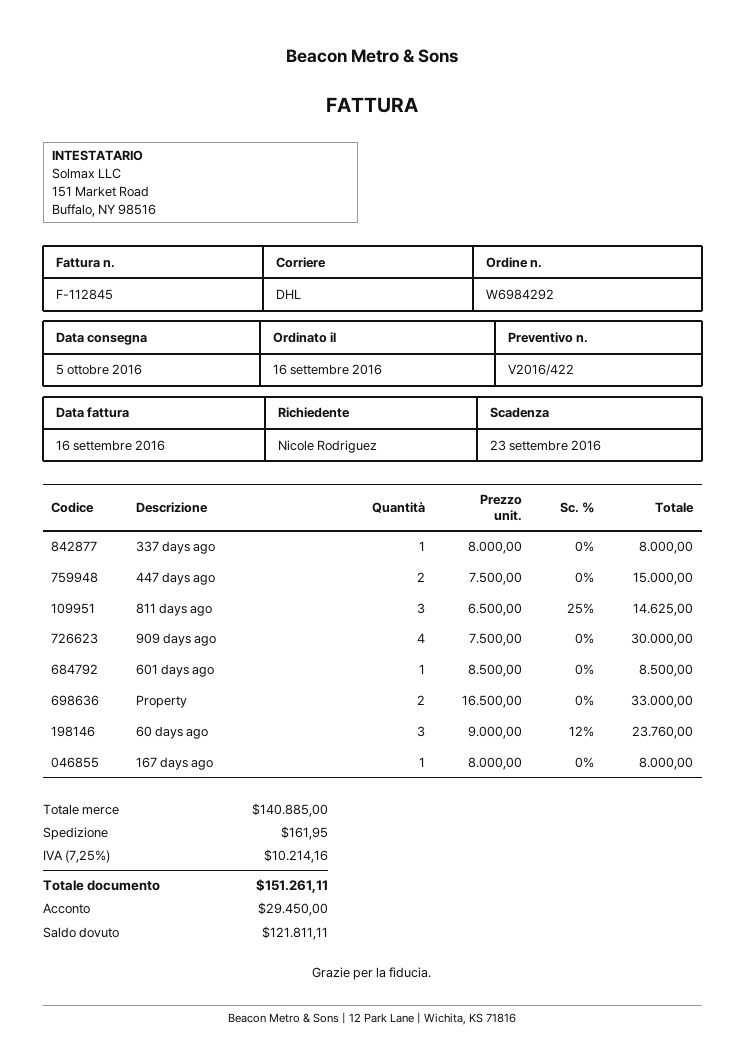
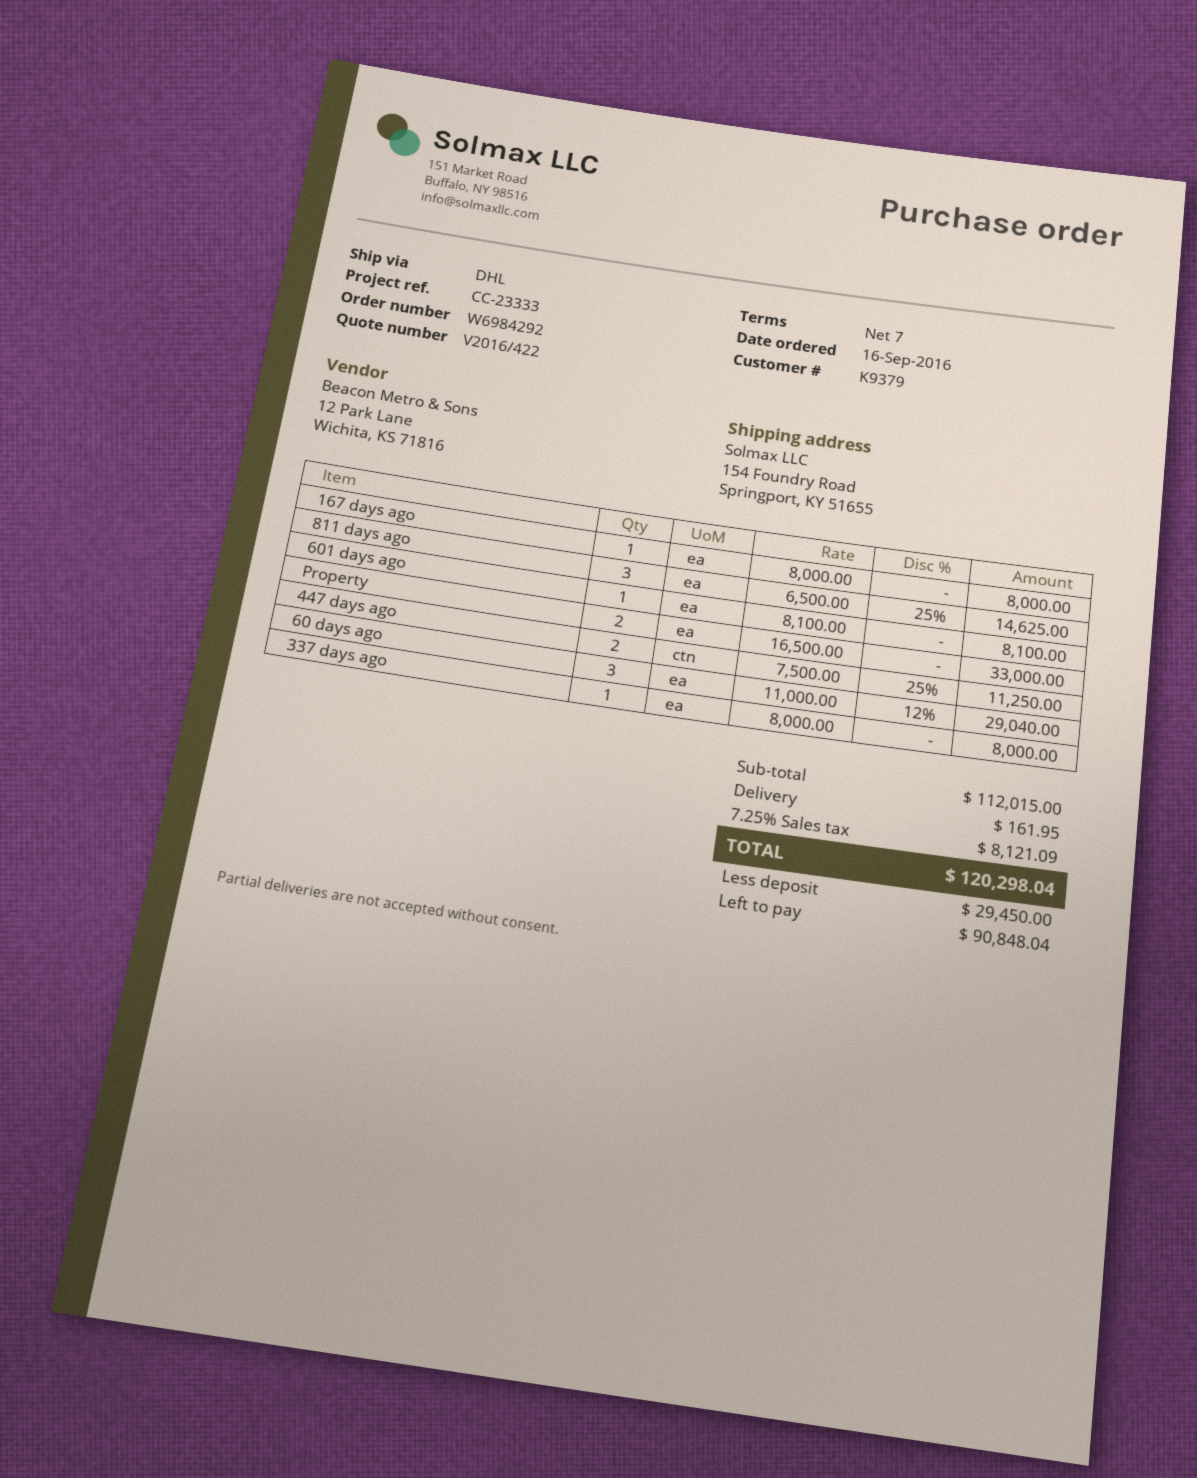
447 days ago: 2 x 7500.00 = 15000.00 -> 2 x 7500.00 - 25% = 11250.00
909 days ago: 4 x 7500.00 = 30000.00 -> none
601 days ago: 1 x 8500.00 = 8500.00 -> 1 x 8100.00 = 8100.00
60 days ago: 3 x 9000.00 - 12% = 23760.00 -> 3 x 11000.00 - 12% = 29040.00
subtotal: 140885.00 -> 112015.00
tax: 7.25% = 10214.16 -> 7.25% = 8121.09
total: 151261.11 -> 120298.04
balance: 121811.11 -> 90848.04

